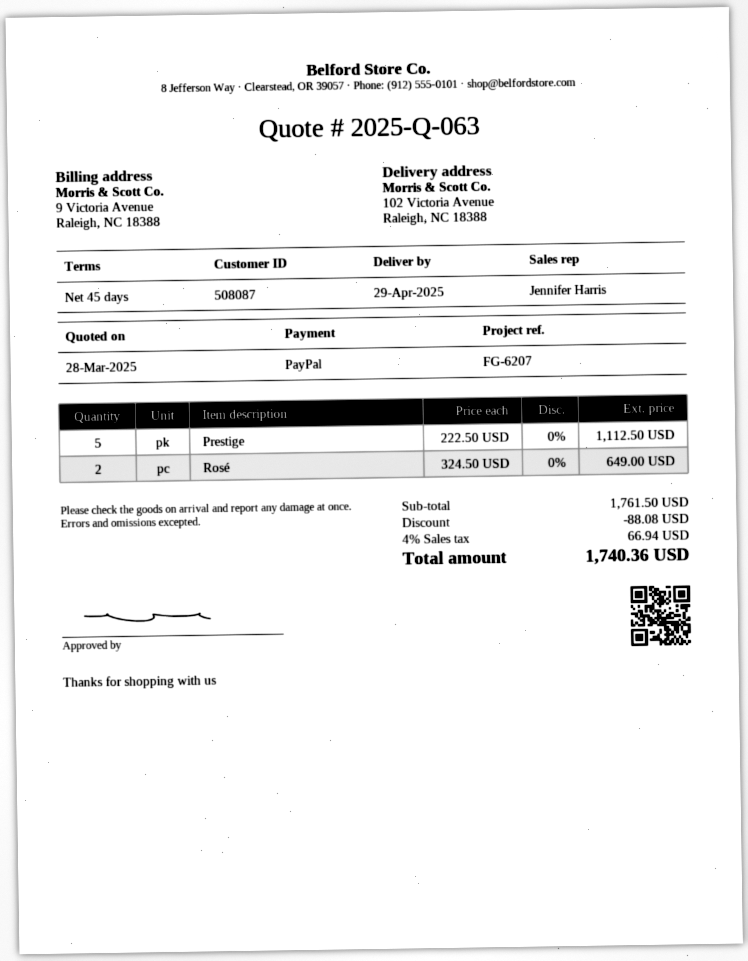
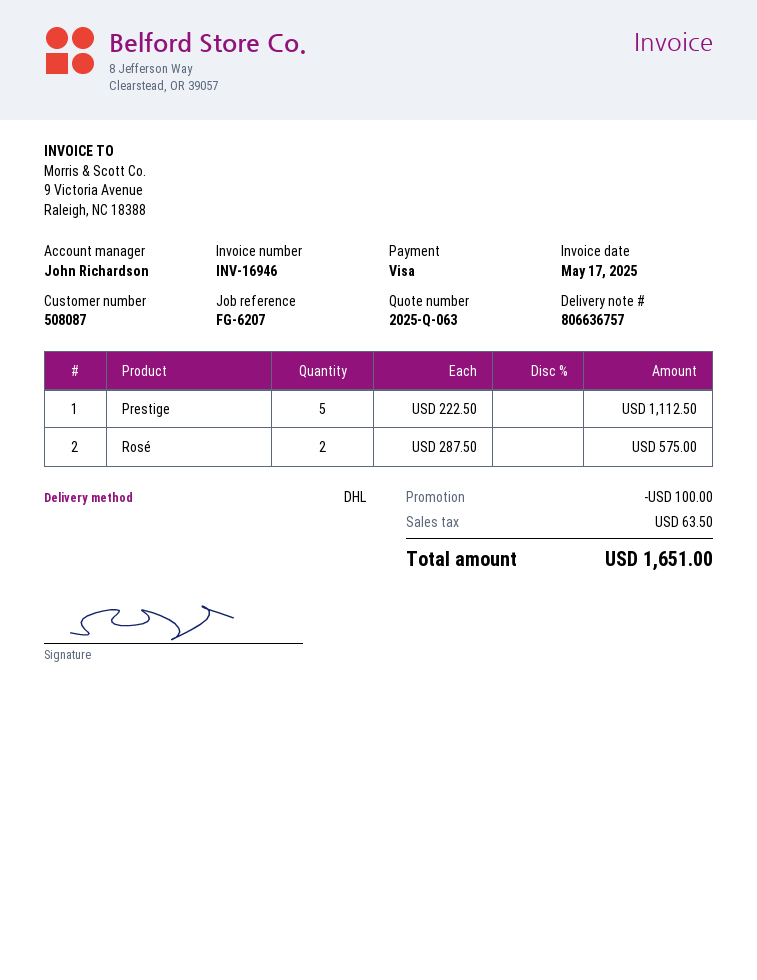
sales rep: Jennifer Harris -> John Richardson
payment method: PayPal -> Visa
Rosé: 2 x 324.50 = 649.00 -> 2 x 287.50 = 575.00
discount: 88.08 -> 100.00
tax: 66.94 -> 63.50
total: 1740.36 -> 1651.00

